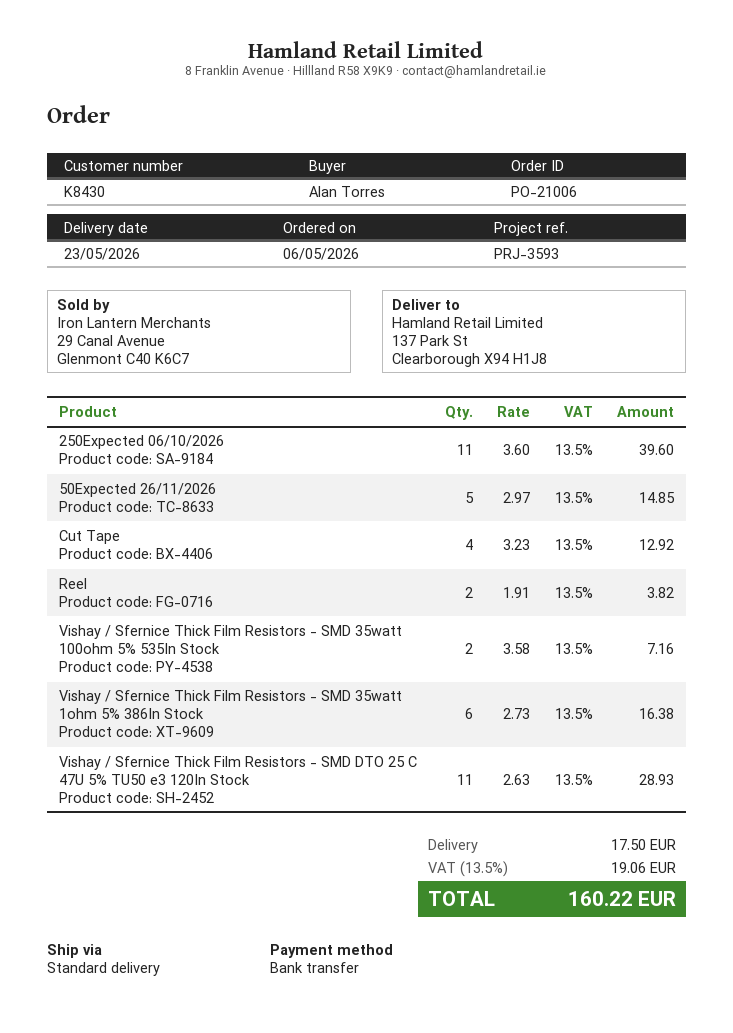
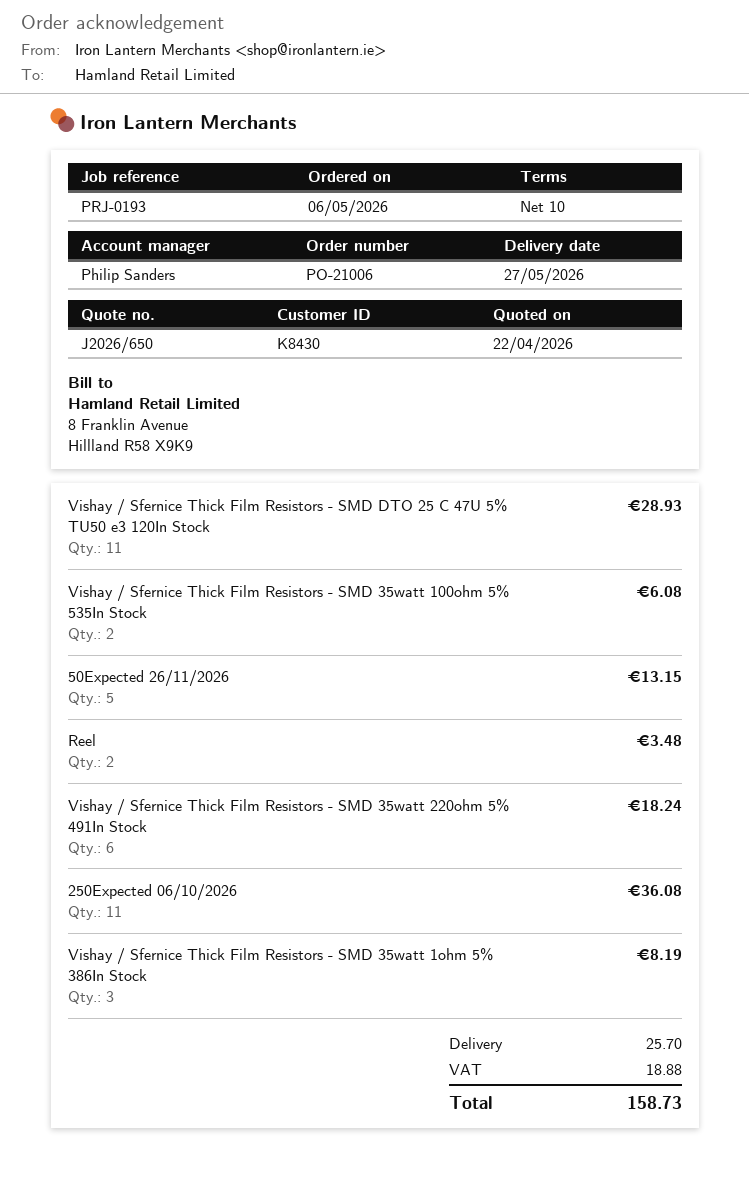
delivery date: 2026-05-23 -> 2026-05-27
reference: PRJ-3593 -> PRJ-0193
250Expected 06/10/2026: 11 for 39.60 -> 11 for 36.08
50Expected 26/11/2026: 5 for 14.85 -> 5 for 13.15
Cut Tape: 4 for 12.92 -> none
Reel: 2 for 3.82 -> 2 for 3.48
Vishay / Sfernice Thick Film Resistors - SMD 35watt 100ohm 5% 535In Stock: 2 for 7.16 -> 2 for 6.08
Vishay / Sfernice Thick Film Resistors - SMD 35watt 1ohm 5% 386In Stock: 6 for 16.38 -> 3 for 8.19
Vishay / Sfernice Thick Film Resistors - SMD 35watt 220ohm 5% 491In Stock: none -> 6 for 18.24
shipping: 17.50 -> 25.70
tax: 19.06 -> 18.88
total: 160.22 -> 158.73

